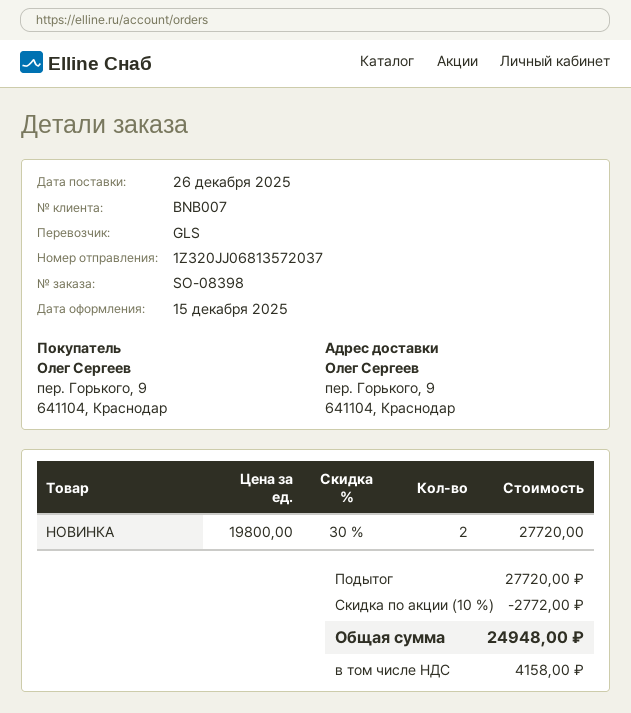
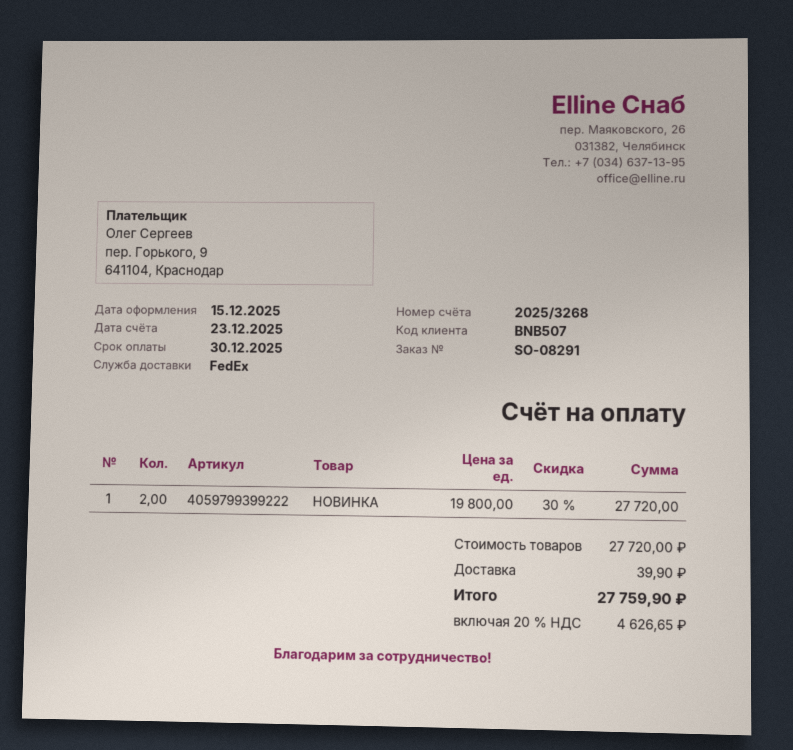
order number: SO-08398 -> SO-08291
customer number: BNB007 -> BNB507
shipping method: GLS -> FedEx
discount: 10% = 2772.00 -> none
shipping: none -> 39.90
tax: 4158.00 -> 4626.65
total: 24948.00 -> 27759.90

